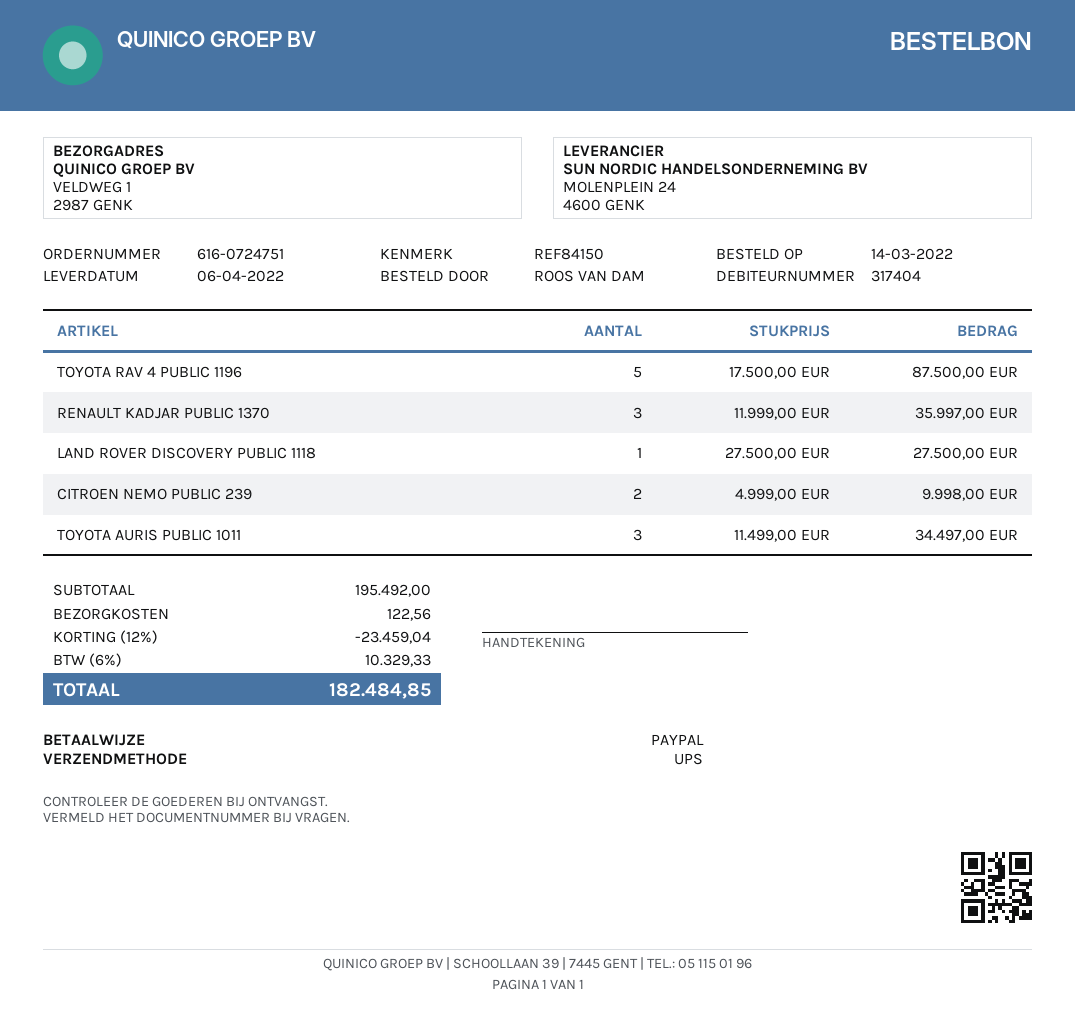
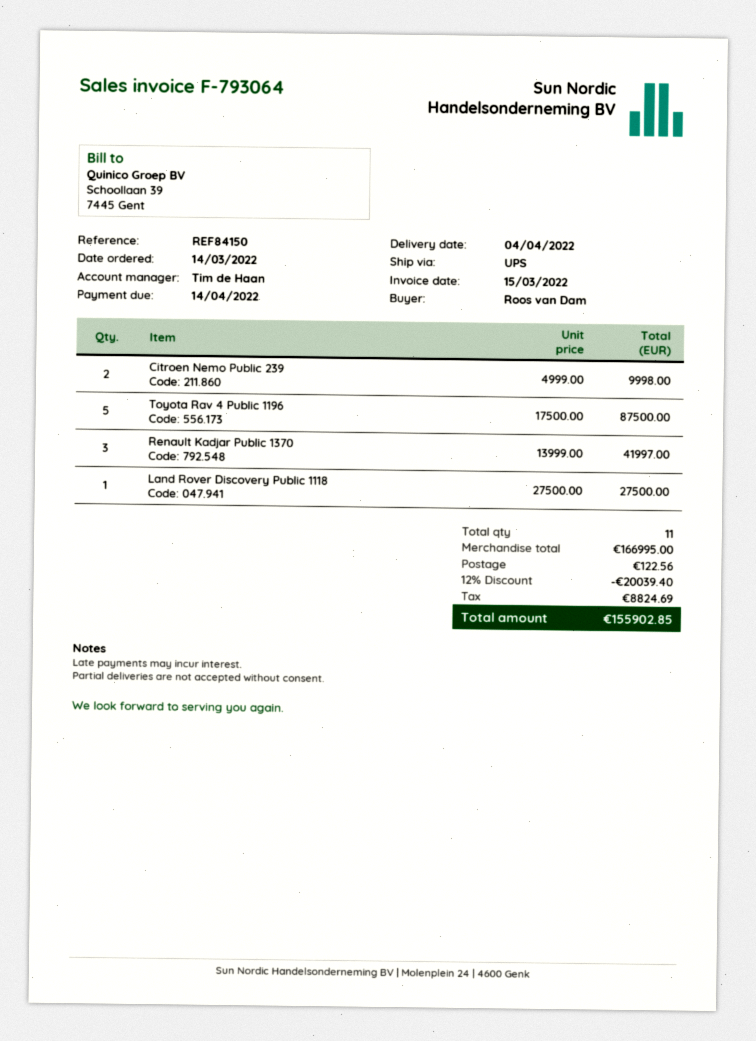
delivery date: 2022-04-06 -> 2022-04-04
RENAULT KADJAR PUBLIC 1370: 3 x 11999.00 = 35997.00 -> 3 x 13999.00 = 41997.00
TOYOTA AURIS PUBLIC 1011: 3 x 11499.00 = 34497.00 -> none
subtotal: 195492.00 -> 166995.00
discount: 12% = 23459.04 -> 12% = 20039.40
tax: 10329.33 -> 8824.69
total: 182484.85 -> 155902.85

